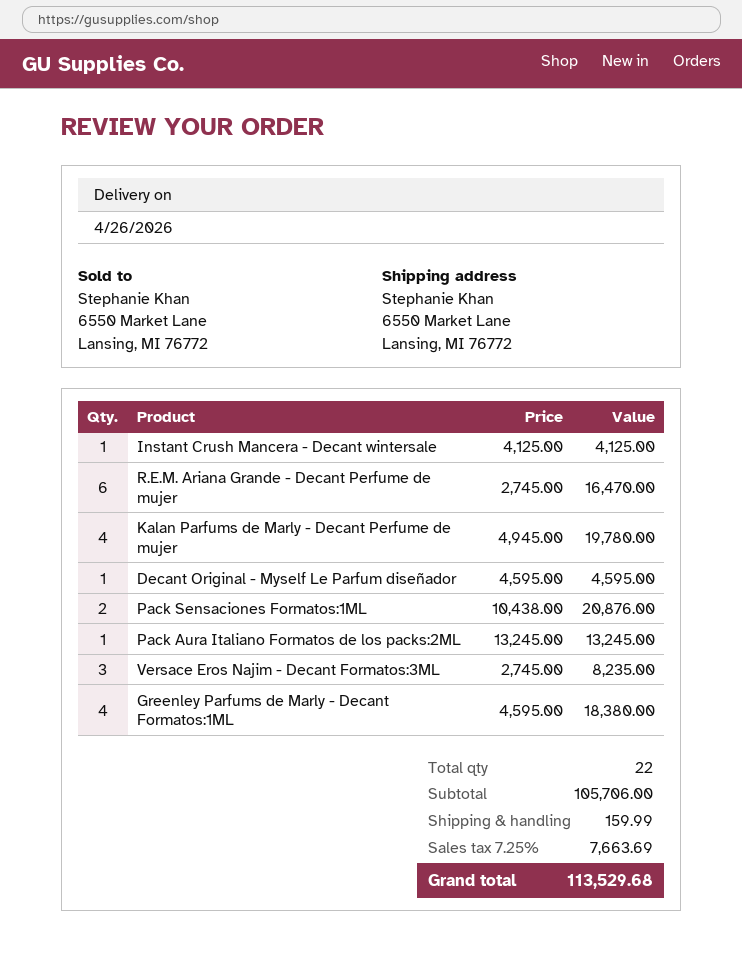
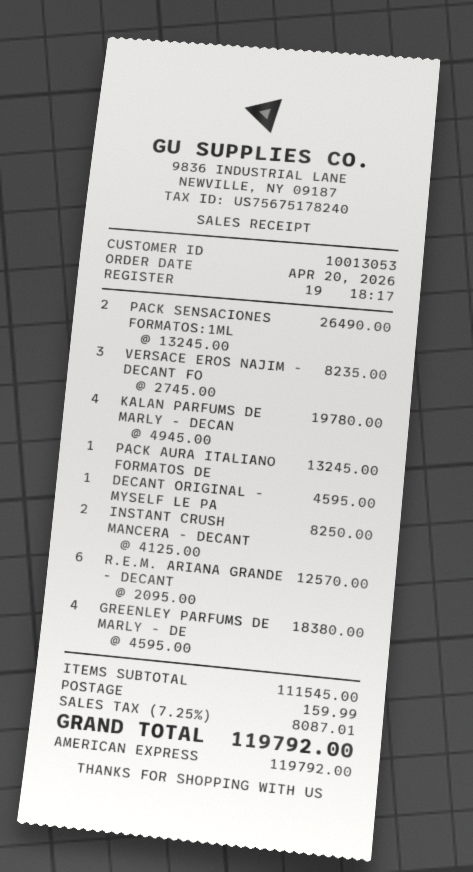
Instant Crush Mancera - Decant wintersale: 1 x 4125.00 = 4125.00 -> 2 x 4125.00 = 8250.00
R.E.M. Ariana Grande - Decant Perfume de mujer: 6 x 2745.00 = 16470.00 -> 6 x 2095.00 = 12570.00
Pack Sensaciones Formatos:1ML: 2 x 10438.00 = 20876.00 -> 2 x 13245.00 = 26490.00
subtotal: 105706.00 -> 111545.00
tax: 7.25% = 7663.69 -> 7.25% = 8087.01
total: 113529.68 -> 119792.00

